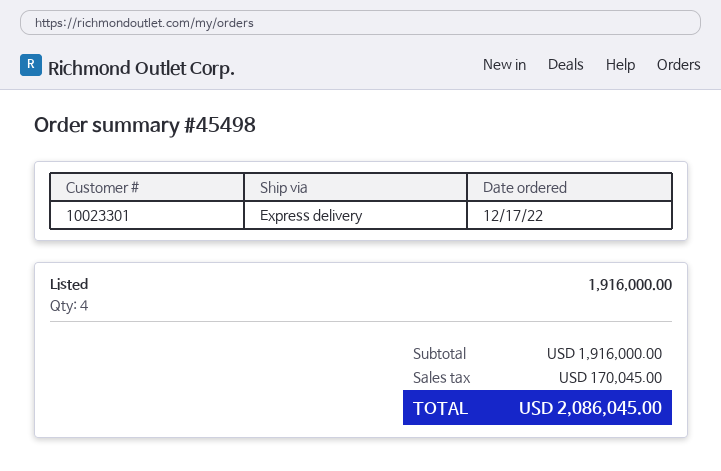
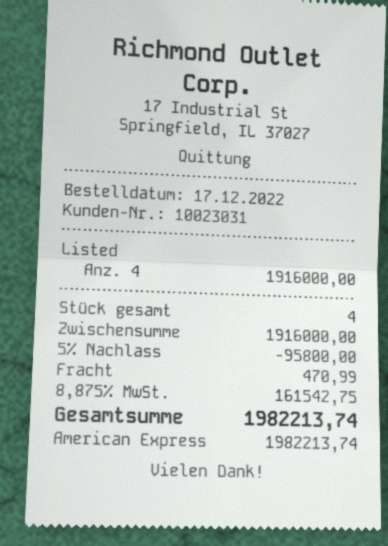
customer number: 10023301 -> 10023031
discount: none -> 5% = 95800.00
shipping: none -> 470.99
tax: 170045.00 -> 161542.75
total: 2086045.00 -> 1982213.74

